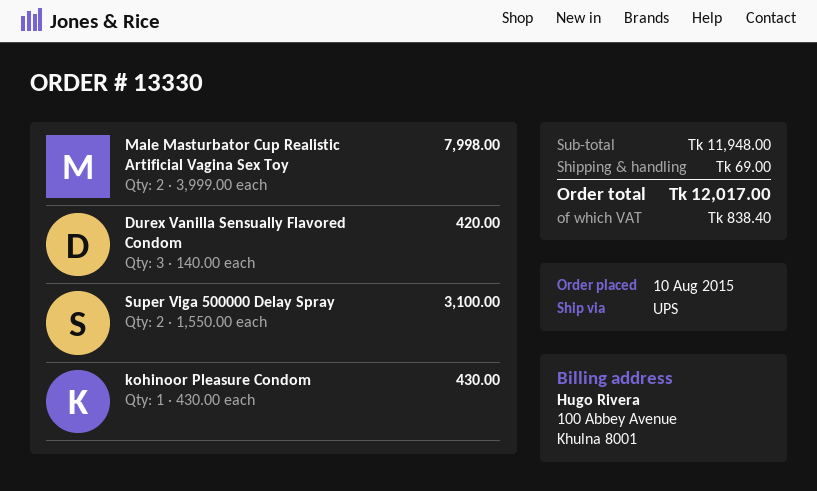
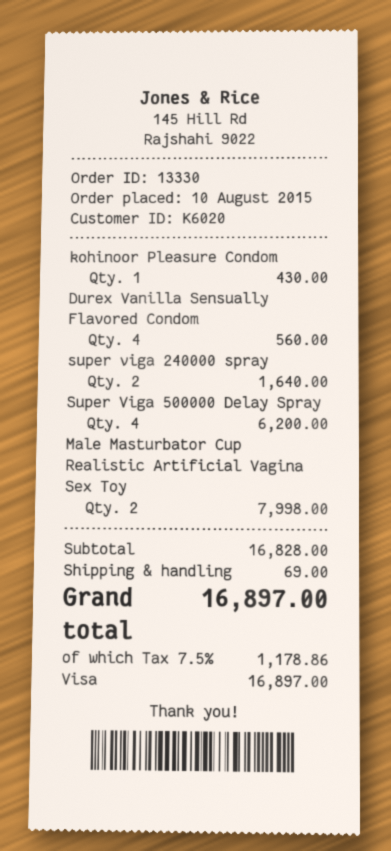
Durex Vanilla Sensually Flavored Condom: 3 for 420.00 -> 4 for 560.00
Super Viga 500000 Delay Spray: 2 for 3100.00 -> 4 for 6200.00
super viga 240000 spray: none -> 2 for 1640.00
subtotal: 11948.00 -> 16828.00
tax: 838.40 -> 1178.86
total: 12017.00 -> 16897.00

